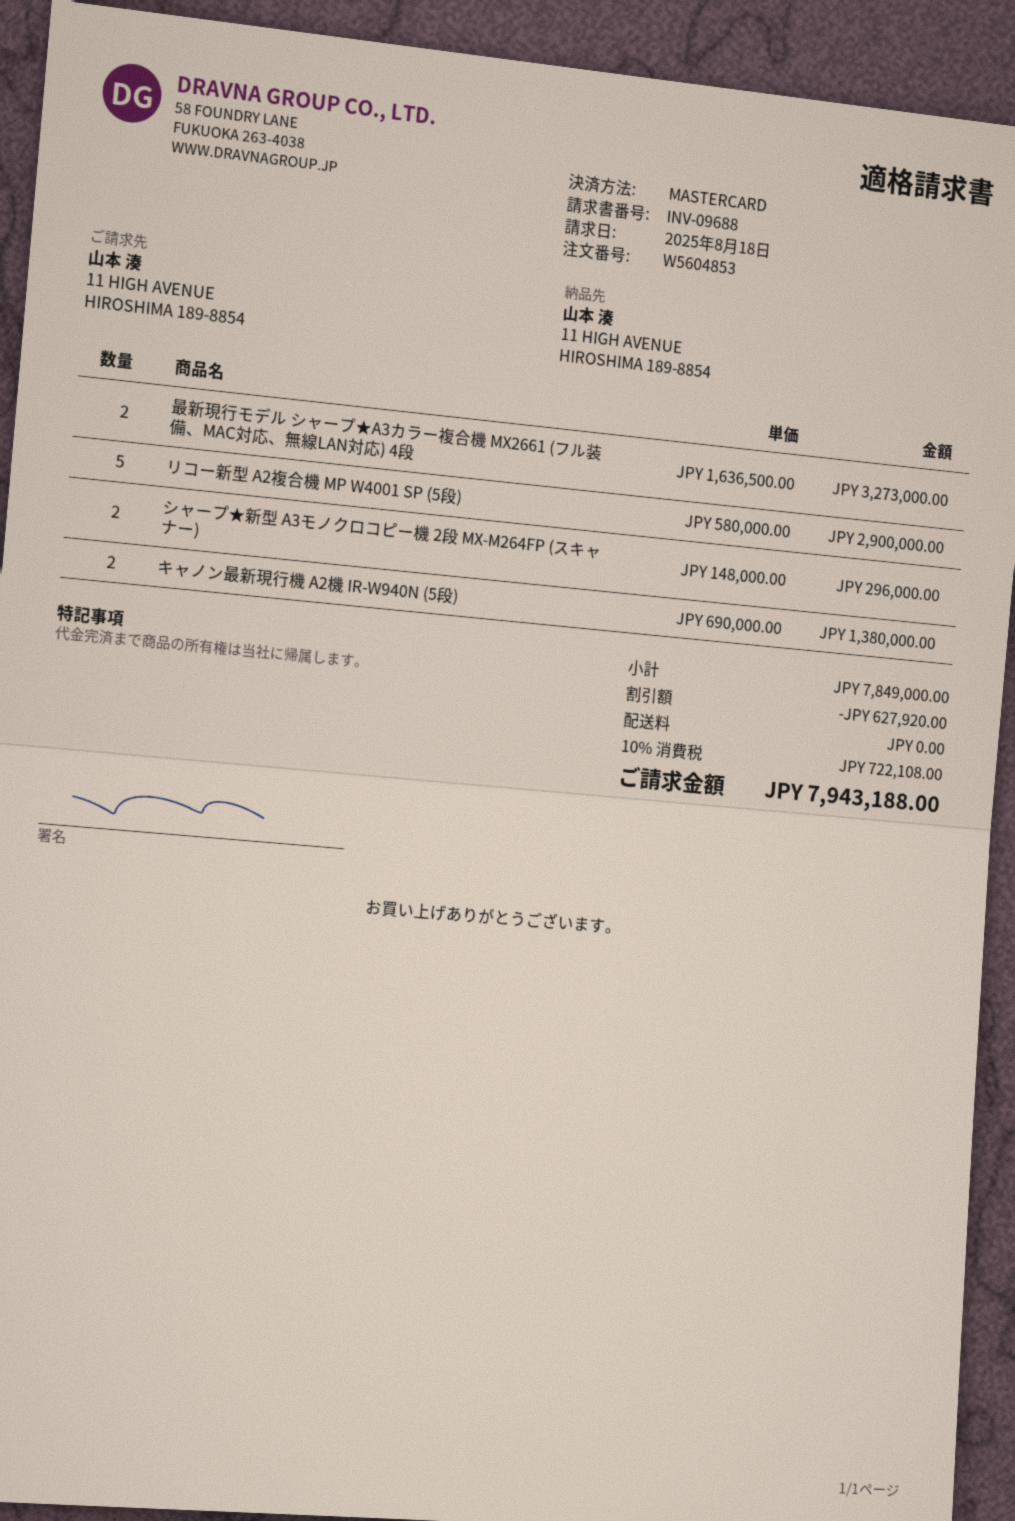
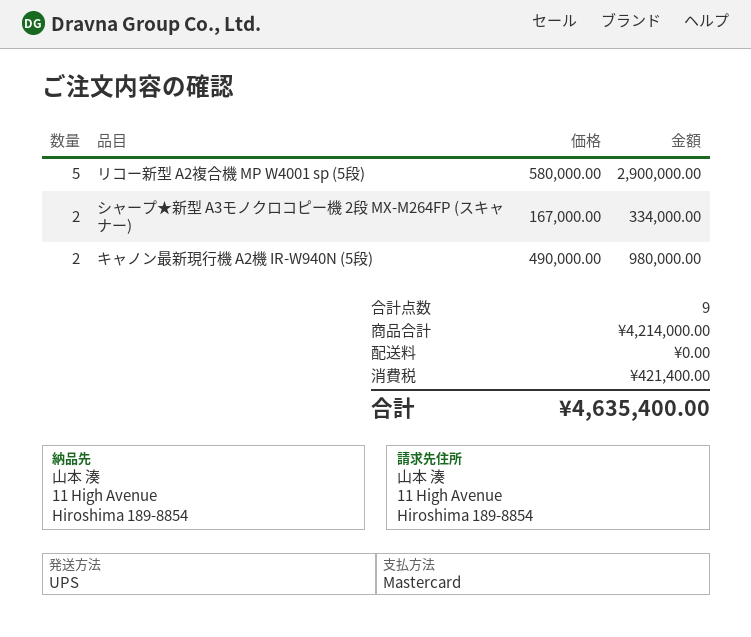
最新現行モデル シャープ★A3カラー複合機 MX2661 (フル装備、MAC対応、無線LAN対応) 4段: 2 x 1636500.00 = 3273000.00 -> none
シャープ★新型 A3モノクロコピー機 2段 MX-M264FP (スキャナー): 2 x 148000.00 = 296000.00 -> 2 x 167000.00 = 334000.00
キャノン最新現行機 A2機 IR-W940N (5段): 2 x 690000.00 = 1380000.00 -> 2 x 490000.00 = 980000.00
subtotal: 7849000.00 -> 4214000.00
discount: 627920.00 -> none
tax: 722108.00 -> 421400.00
total: 7943188.00 -> 4635400.00

